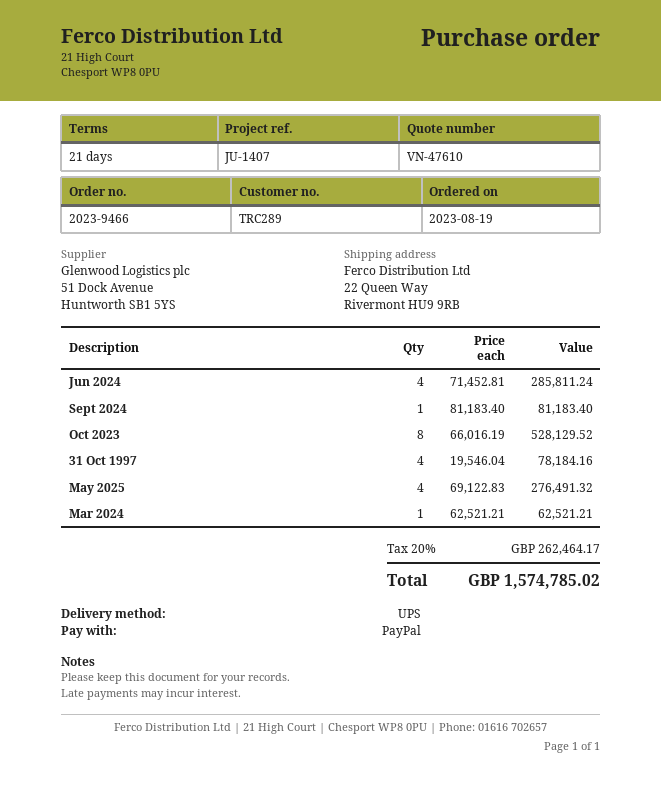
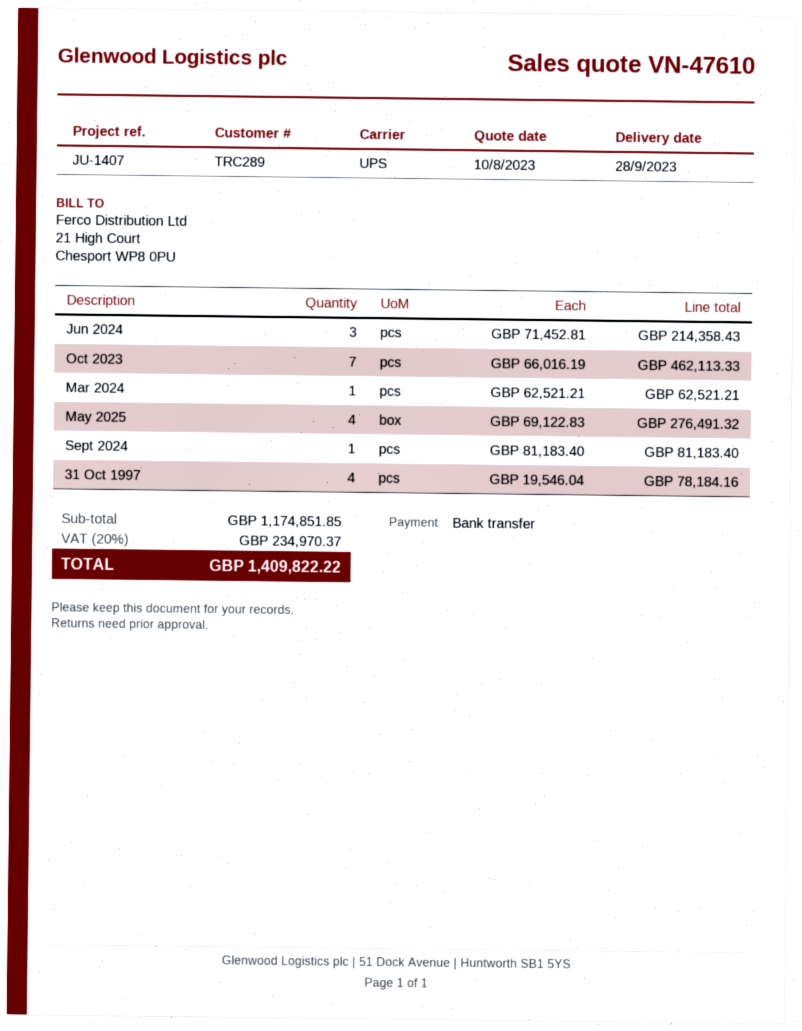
payment method: PayPal -> bank transfer
Jun 2024: 4 x 71452.81 = 285811.24 -> 3 x 71452.81 = 214358.43
Oct 2023: 8 x 66016.19 = 528129.52 -> 7 x 66016.19 = 462113.33
tax: 20% = 262464.17 -> 20% = 234970.37
total: 1574785.02 -> 1409822.22

